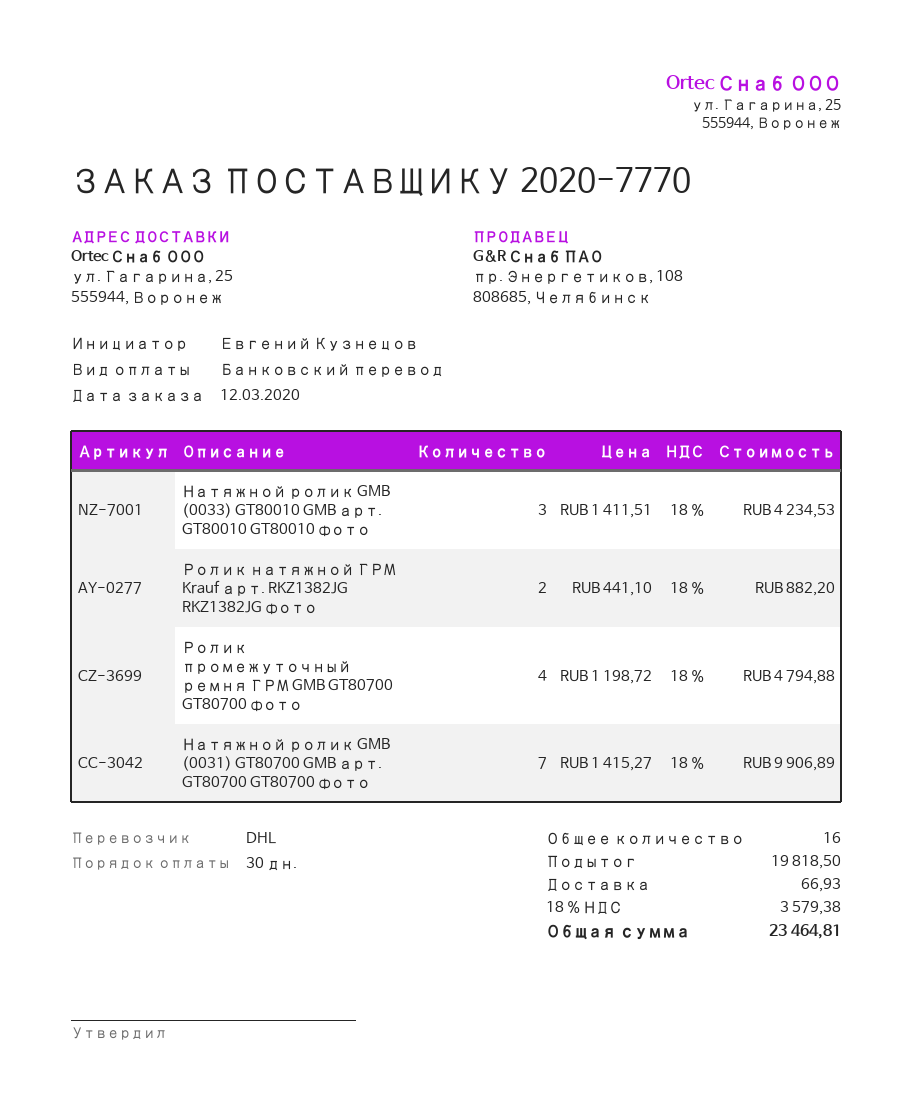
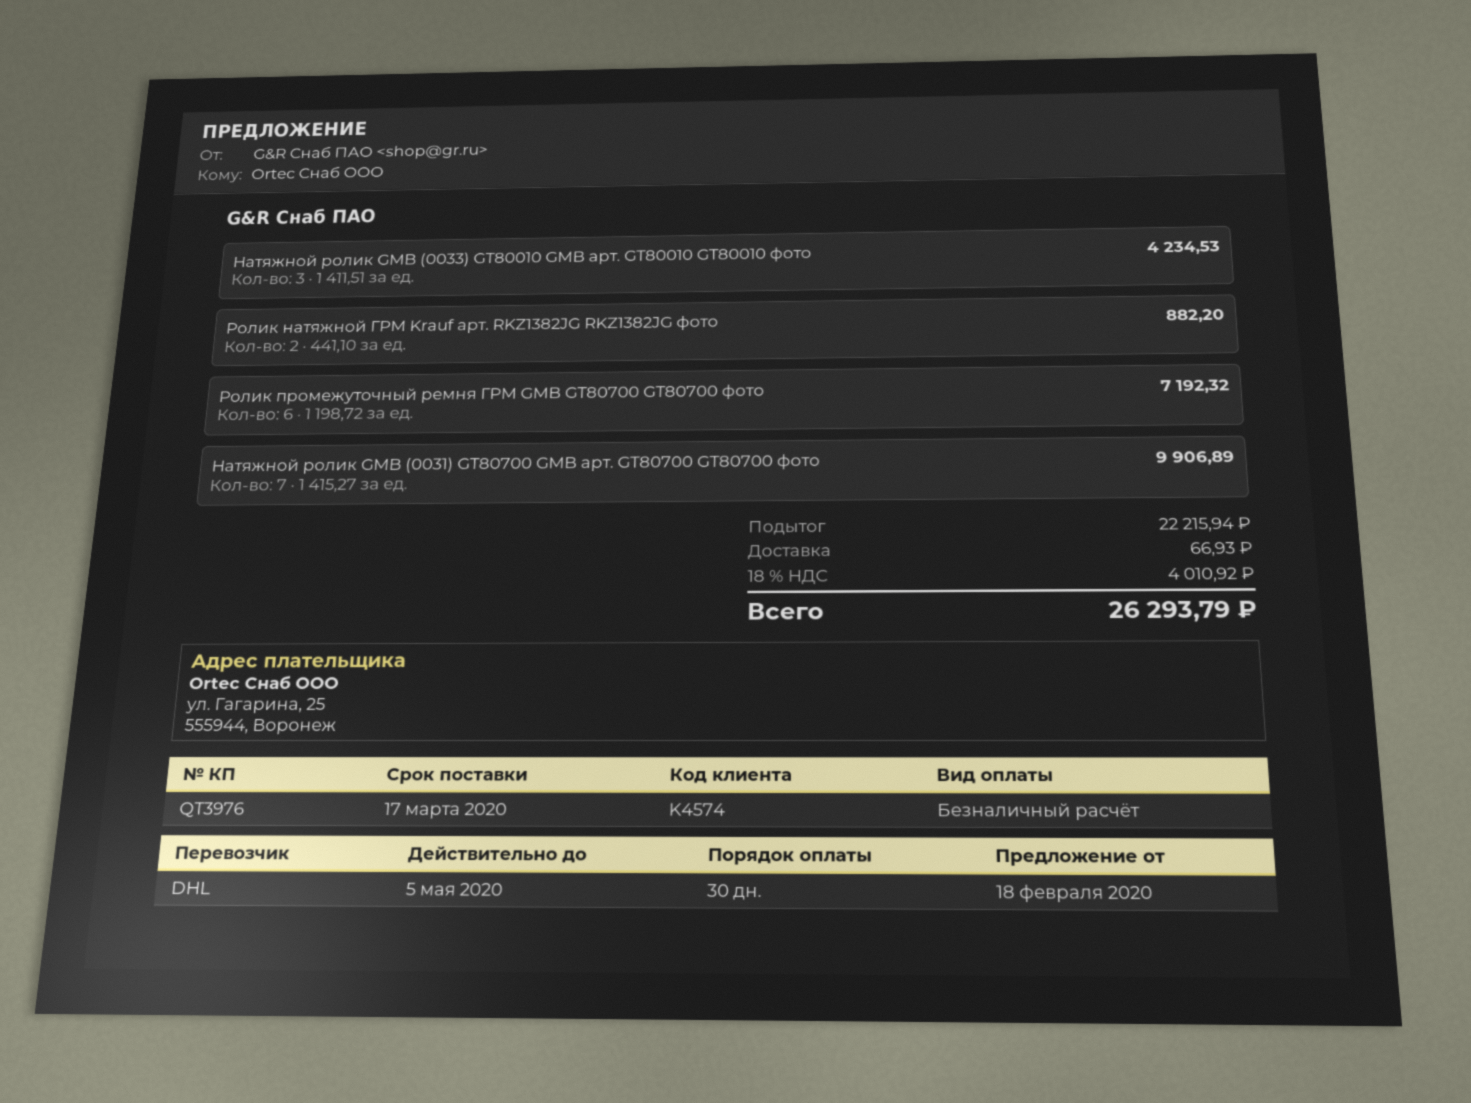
Ролик промежуточный ремня ГРМ GMB GT80700 GT80700 фото: 4 x 1198.72 = 4794.88 -> 6 x 1198.72 = 7192.32
subtotal: 19818.50 -> 22215.94
tax: 18% = 3579.38 -> 18% = 4010.92
total: 23464.81 -> 26293.79

